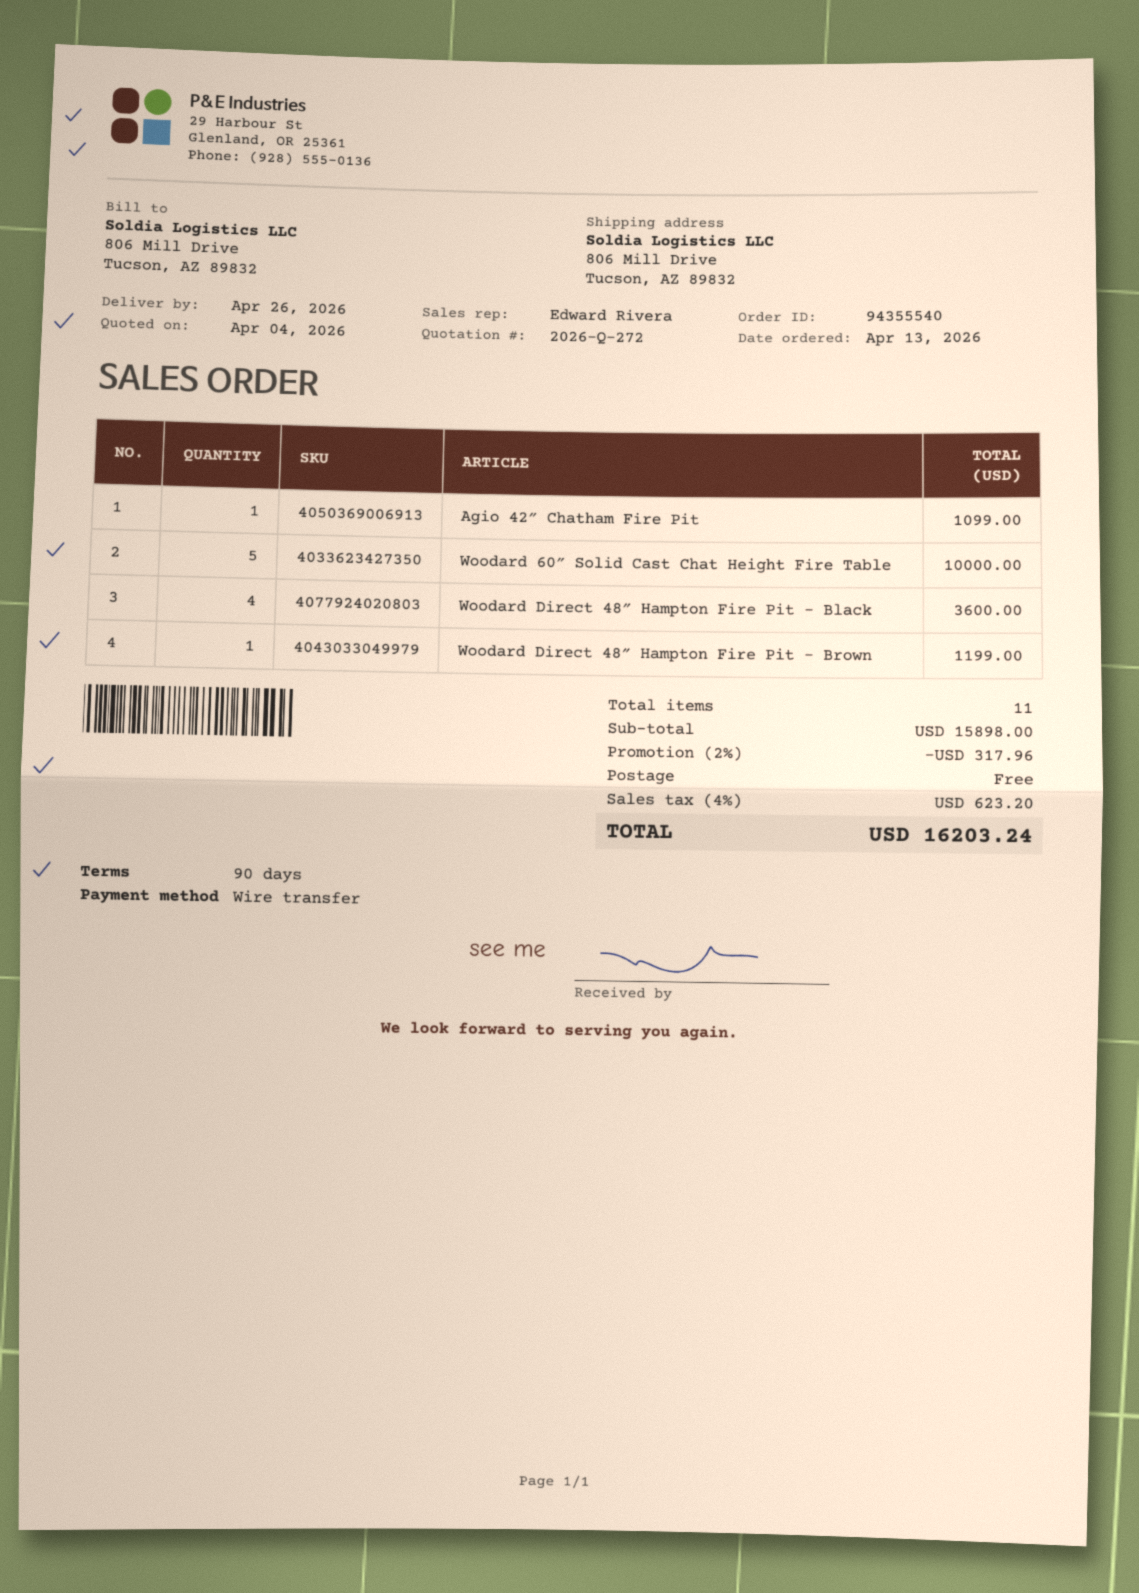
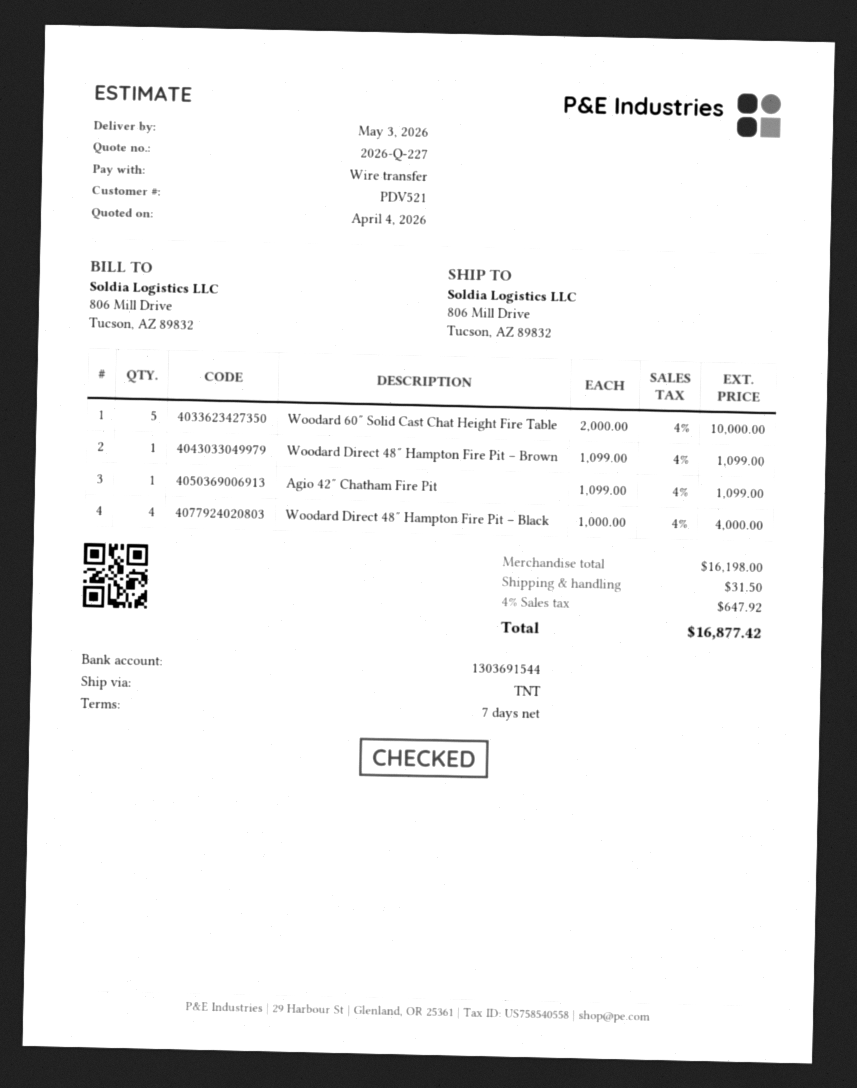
quote number: 2026-Q-272 -> 2026-Q-227
delivery date: 2026-04-26 -> 2026-05-03
payment terms: 90 days -> 7 days
Woodard Direct 48″ Hampton Fire Pit – Black: 4 for 3600.00 -> 4 for 4000.00
Woodard Direct 48″ Hampton Fire Pit – Brown: 1 for 1199.00 -> 1 for 1099.00
subtotal: 15898.00 -> 16198.00
discount: 2% = 317.96 -> none
shipping: 0.00 -> 31.50
tax: 4% = 623.20 -> 4% = 647.92
total: 16203.24 -> 16877.42

